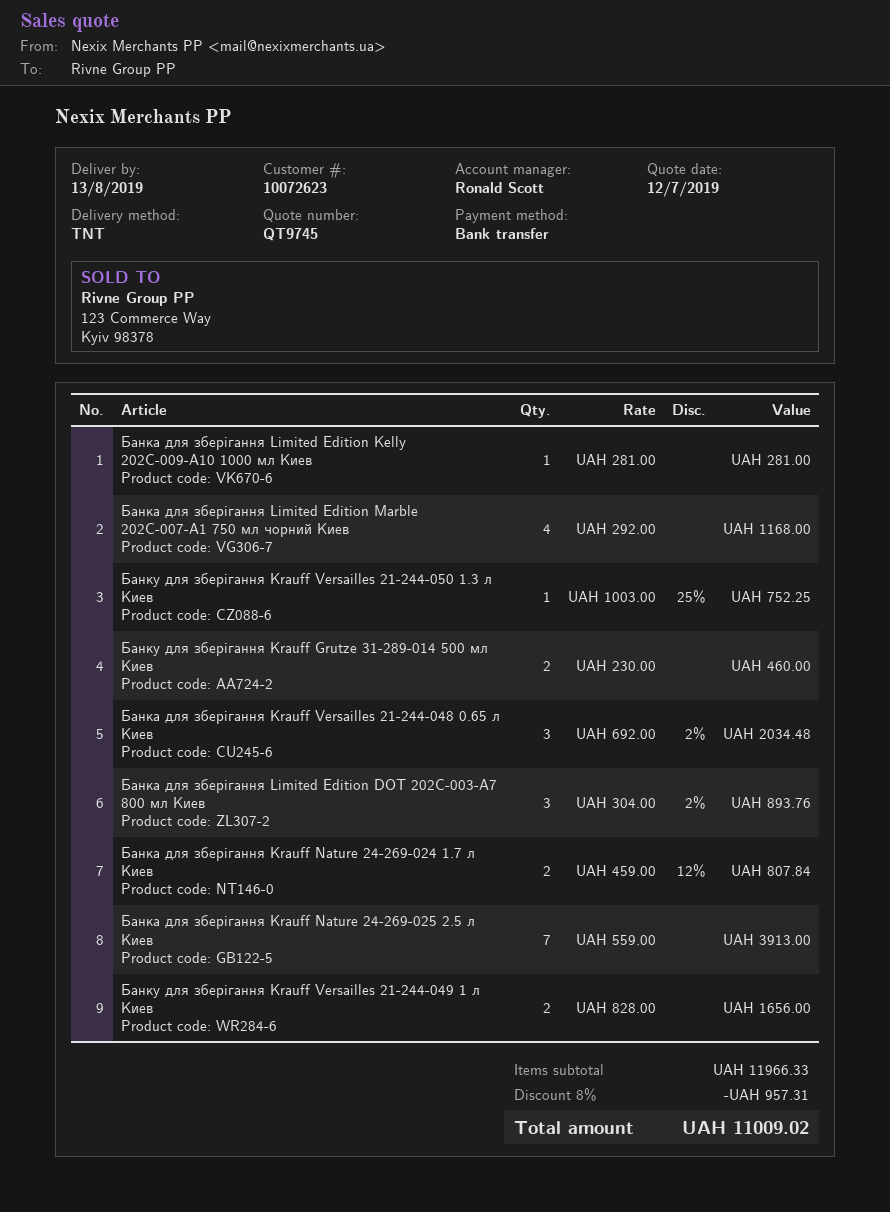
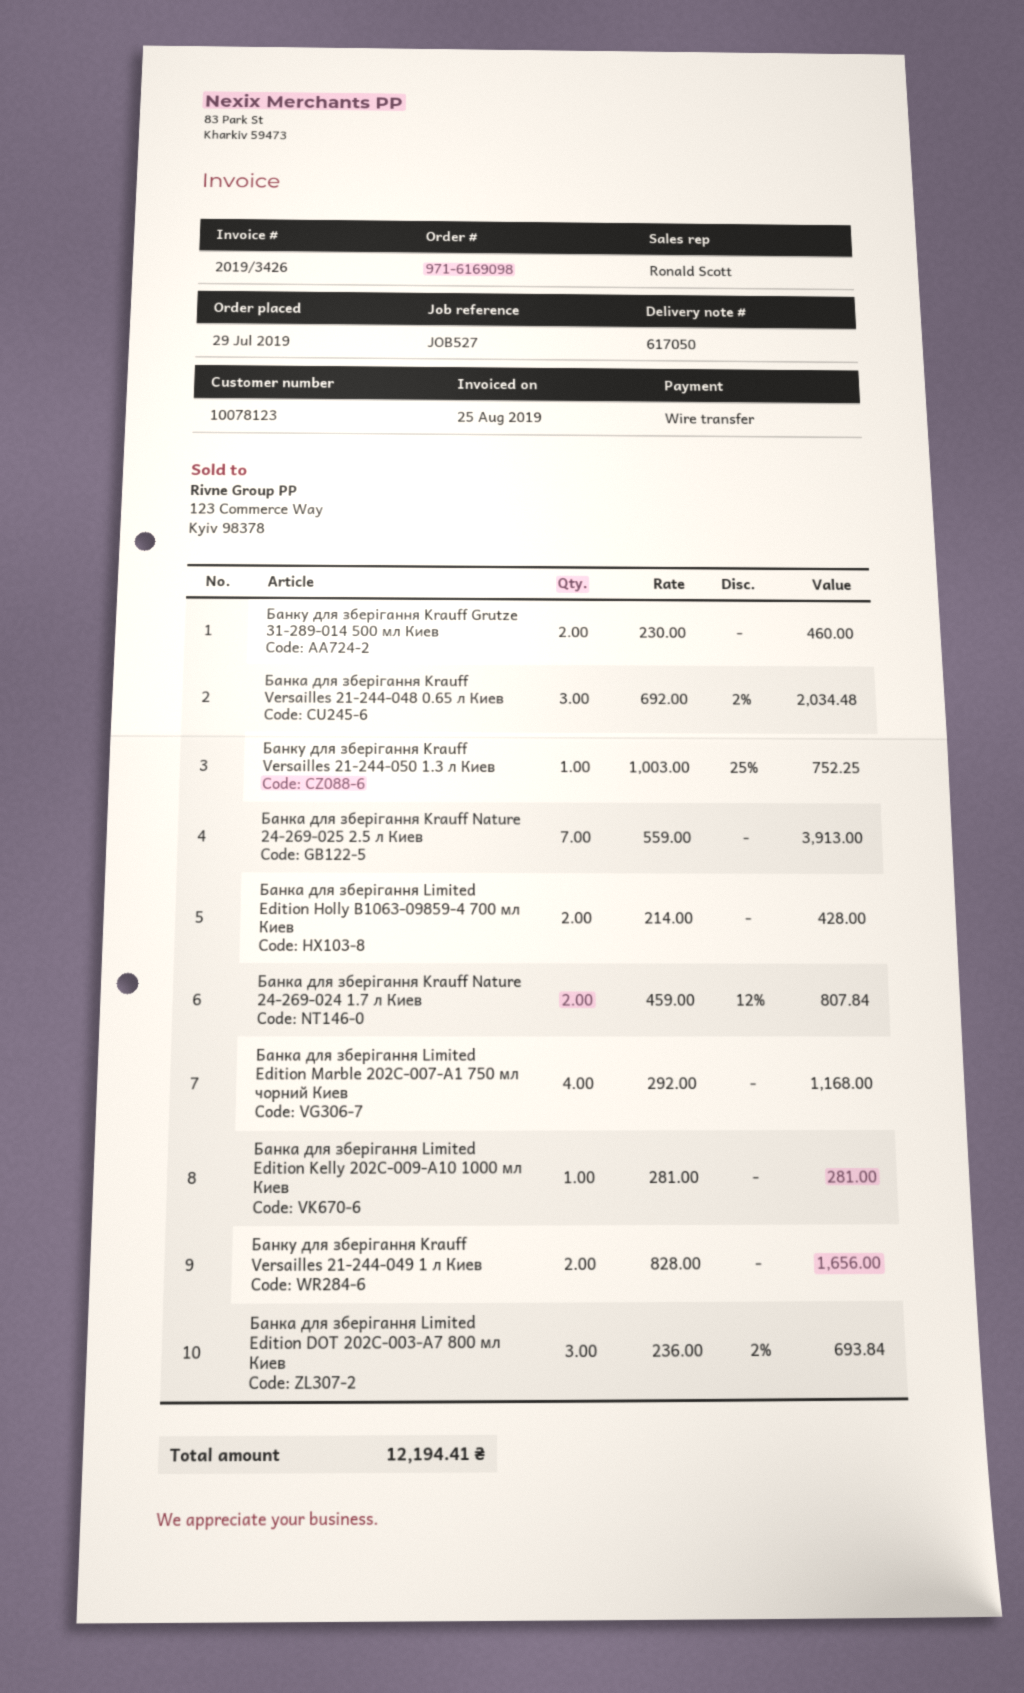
customer number: 10072623 -> 10078123
Банка для зберігання Limited Edition DOT 202C-003-A7 800 мл Киев: 3 x 304.00 - 2% = 893.76 -> 3 x 236.00 - 2% = 693.84
Банка для зберігання Limited Edition Holly B1063-09859-4 700 мл Киев: none -> 2 x 214.00 = 428.00
discount: 8% = 957.31 -> none
total: 11009.02 -> 12194.41

